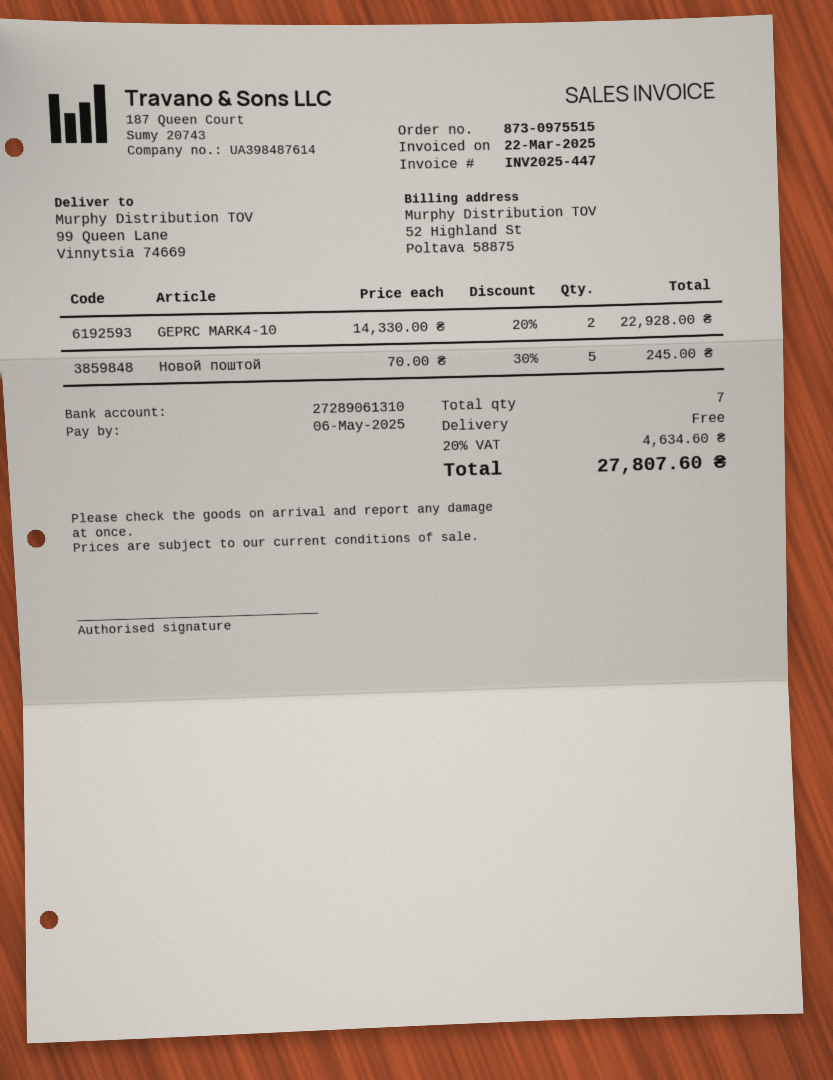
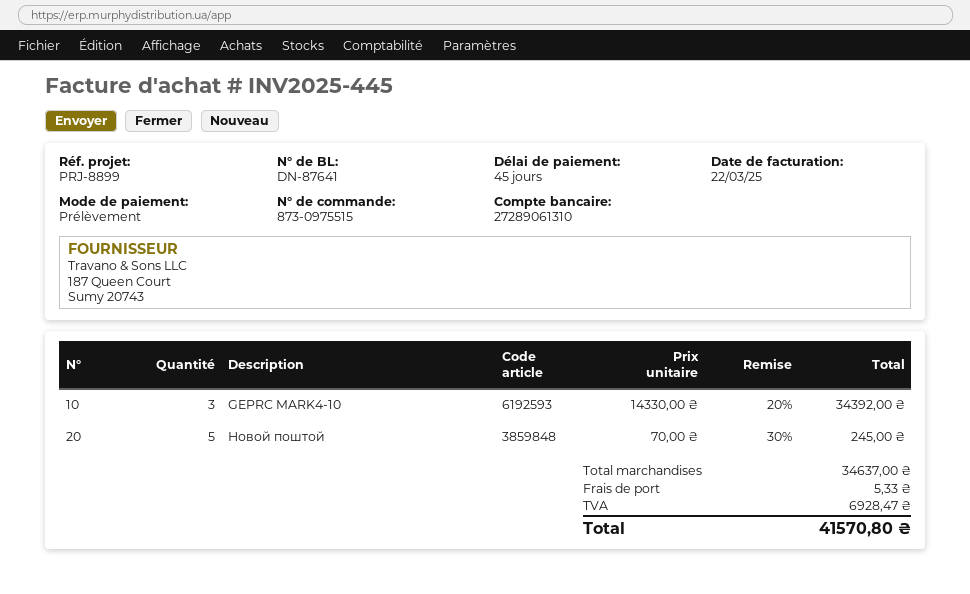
invoice number: INV2025-447 -> INV2025-445
GEPRC MARK4-10: 2 x 14330.00 - 20% = 22928.00 -> 3 x 14330.00 - 20% = 34392.00
shipping: 0.00 -> 5.33
tax: 4634.60 -> 6928.47
total: 27807.60 -> 41570.80

